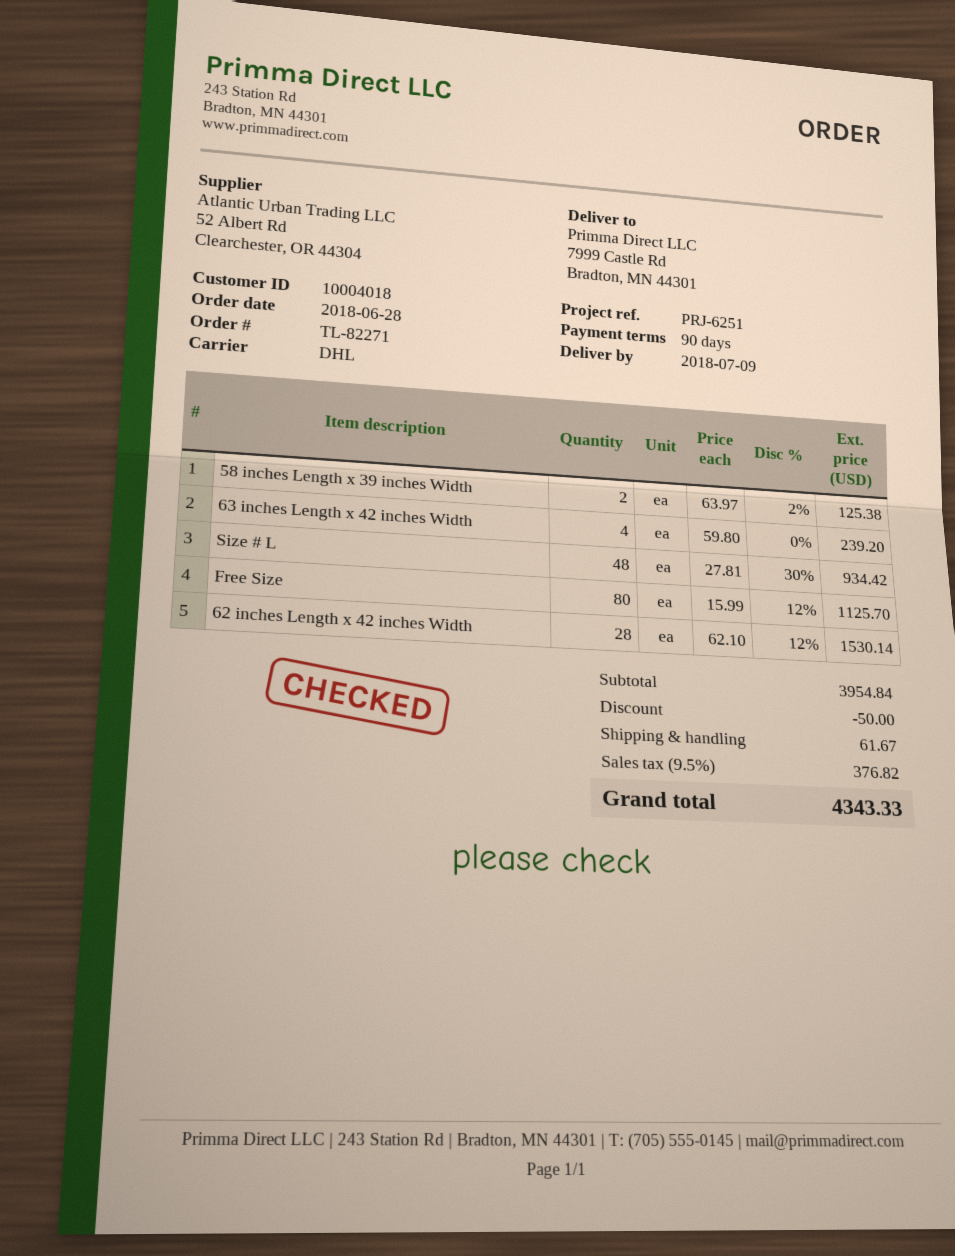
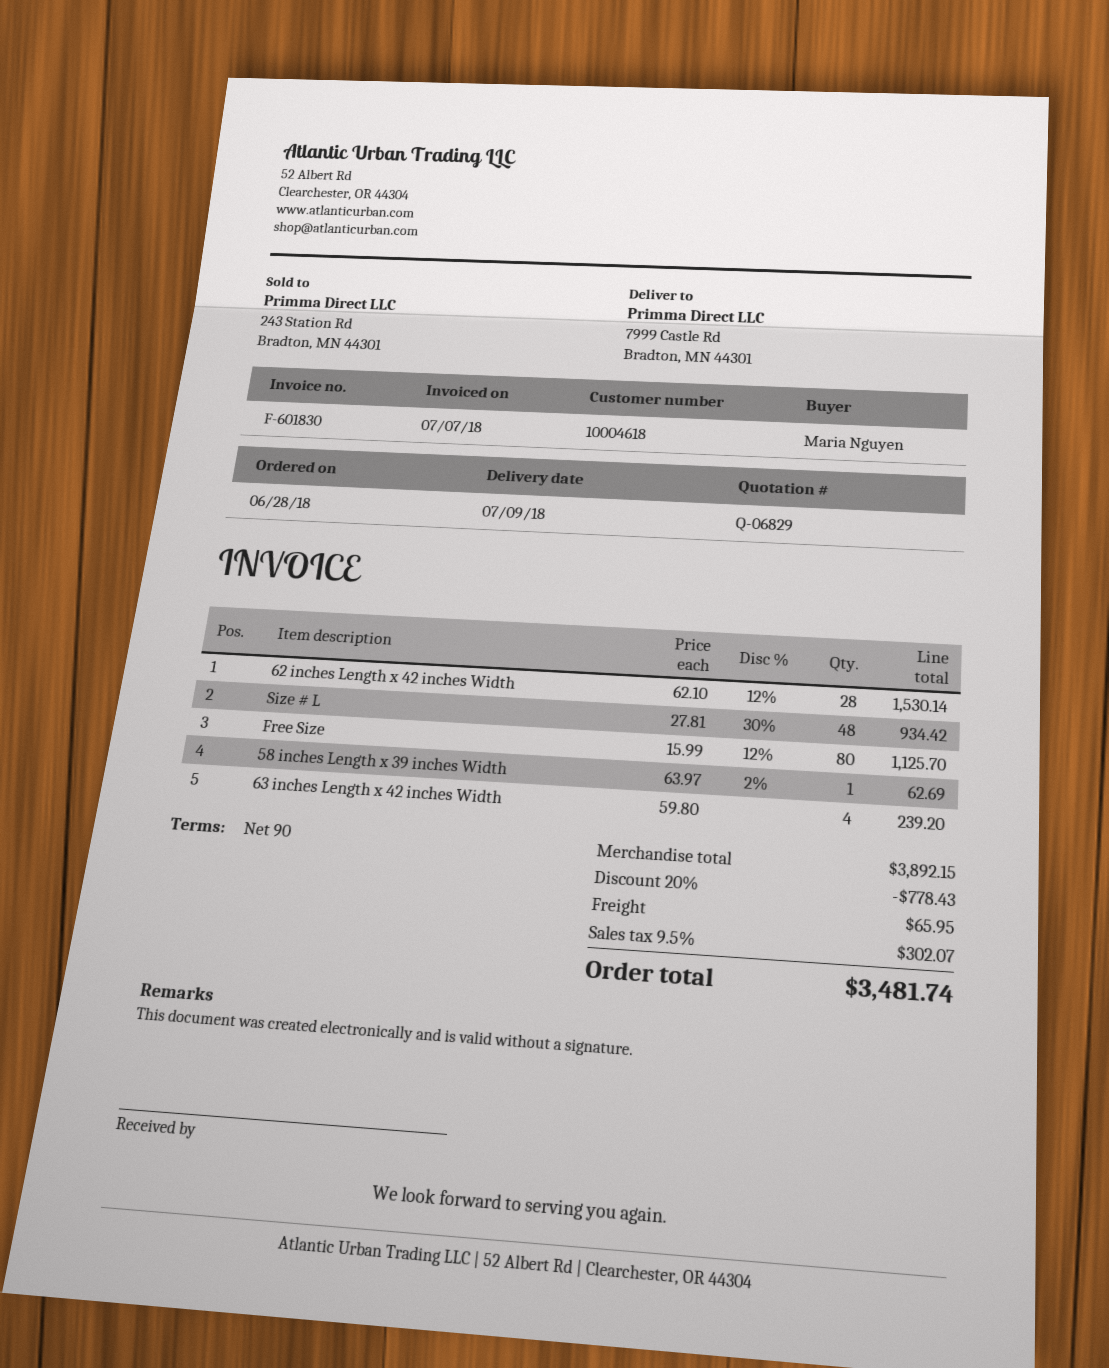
customer number: 10004018 -> 10004618
58 inches Length x 39 inches Width: 2 x 63.97 - 2% = 125.38 -> 1 x 63.97 - 2% = 62.69
subtotal: 3954.84 -> 3892.15
discount: 50.00 -> 778.43
shipping: 61.67 -> 65.95
tax: 9.5% = 376.82 -> 9.5% = 302.07
total: 4343.33 -> 3481.74

